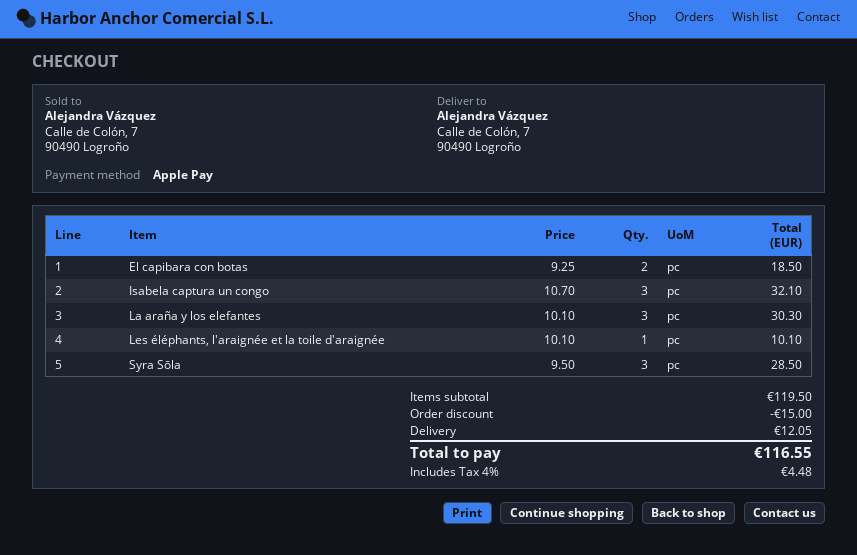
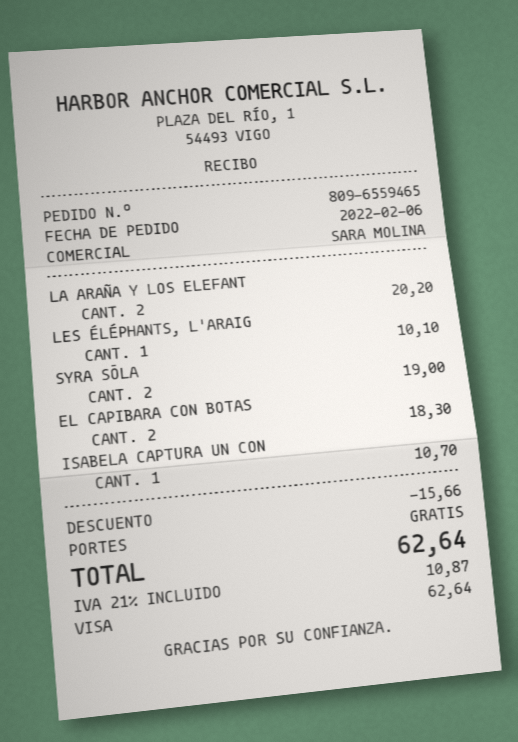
payment method: Apple Pay -> Visa
El capibara con botas: 2 for 18.50 -> 2 for 18.30
Isabela captura un congo: 3 for 32.10 -> 1 for 10.70
La araña y los elefantes: 3 for 30.30 -> 2 for 20.20
Syra Sōla: 3 for 28.50 -> 2 for 19.00
discount: 15.00 -> 15.66
shipping: 12.05 -> 0.00
tax: 4% = 4.48 -> 21% = 10.87
total: 116.55 -> 62.64

